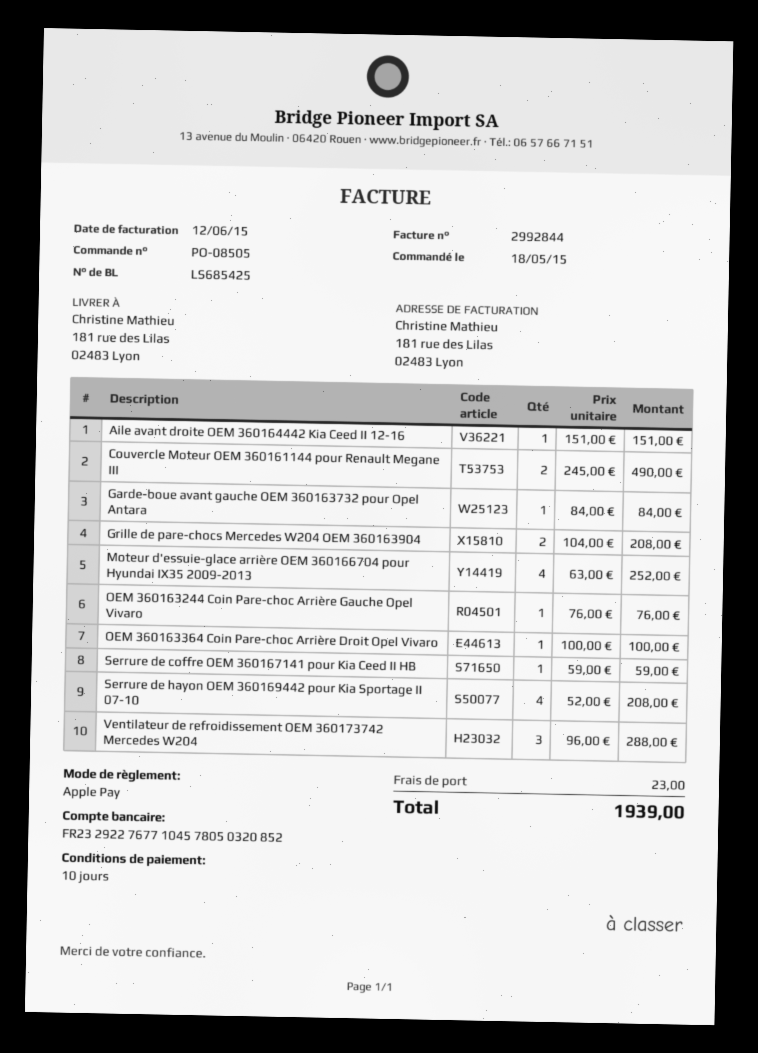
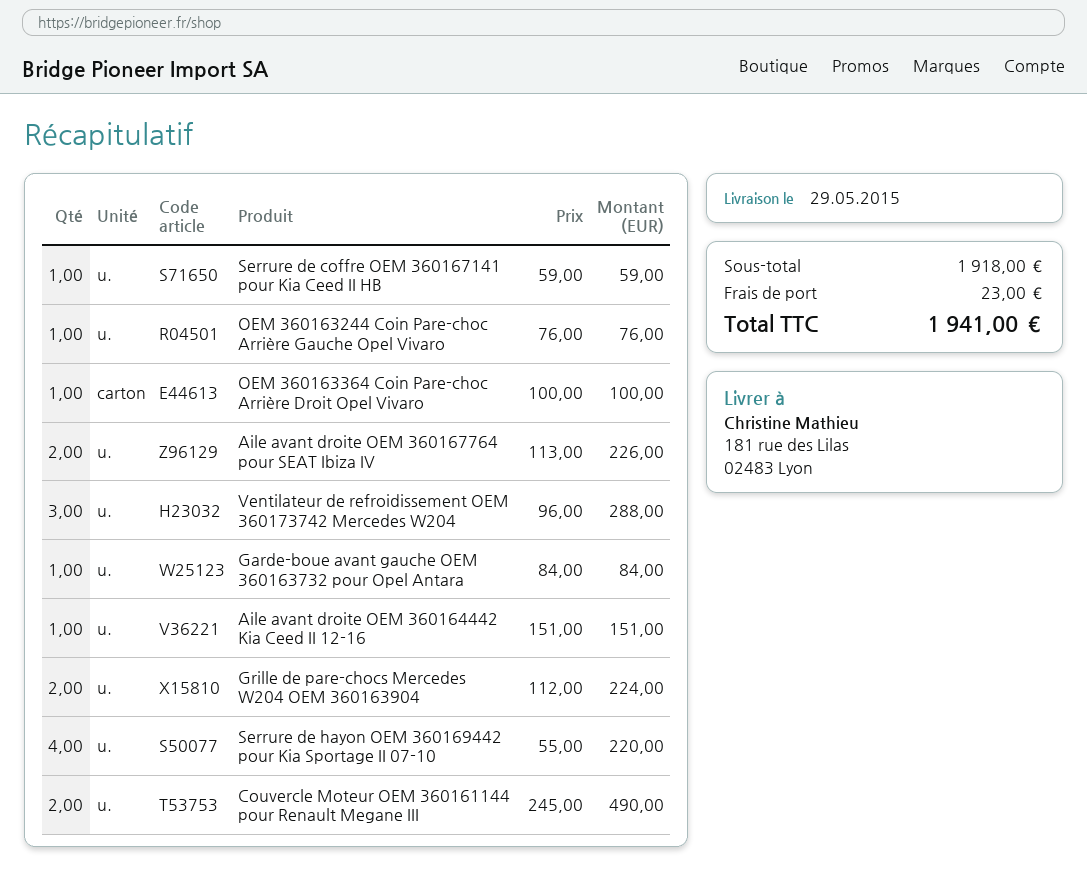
Grille de pare-chocs Mercedes W204 OEM 360163904: 2 x 104.00 = 208.00 -> 2 x 112.00 = 224.00
Moteur d'essuie-glace arrière OEM 360166704 pour Hyundai IX35 2009-2013: 4 x 63.00 = 252.00 -> none
Serrure de hayon OEM 360169442 pour Kia Sportage II 07-10: 4 x 52.00 = 208.00 -> 4 x 55.00 = 220.00
Aile avant droite OEM 360167764 pour SEAT Ibiza IV: none -> 2 x 113.00 = 226.00
total: 1939.00 -> 1941.00

